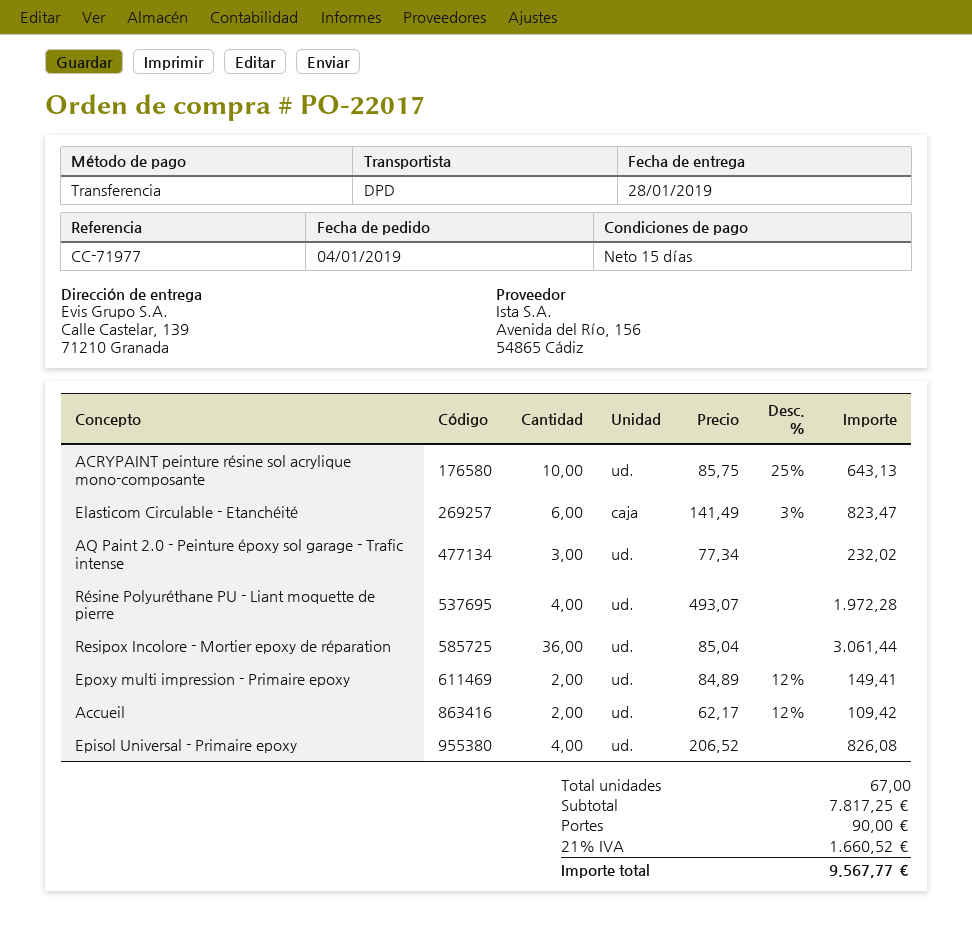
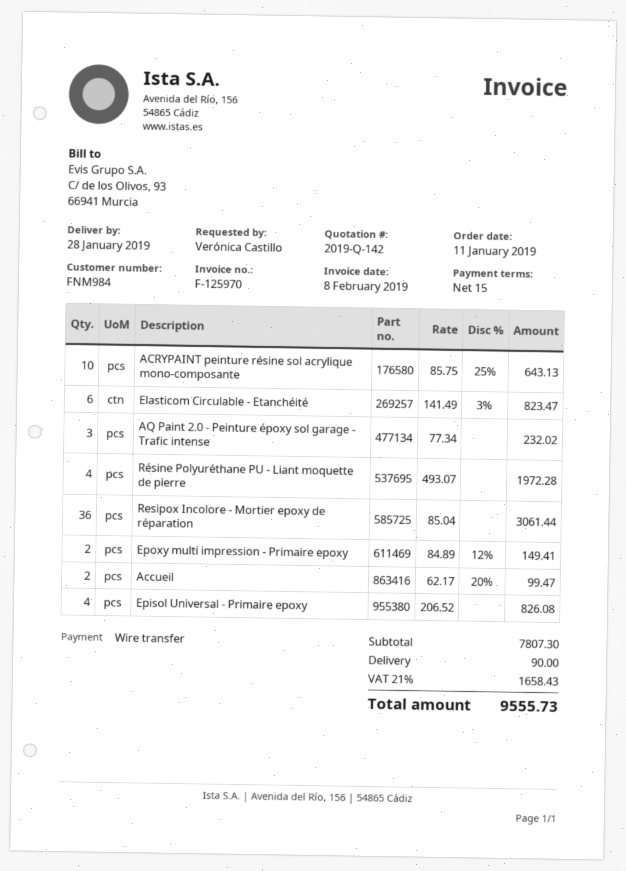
order date: 2019-01-04 -> 2019-01-11
Accueil: 2 x 62.17 - 12% = 109.42 -> 2 x 62.17 - 20% = 99.47
subtotal: 7817.25 -> 7807.30
tax: 21% = 1660.52 -> 21% = 1658.43
total: 9567.77 -> 9555.73

